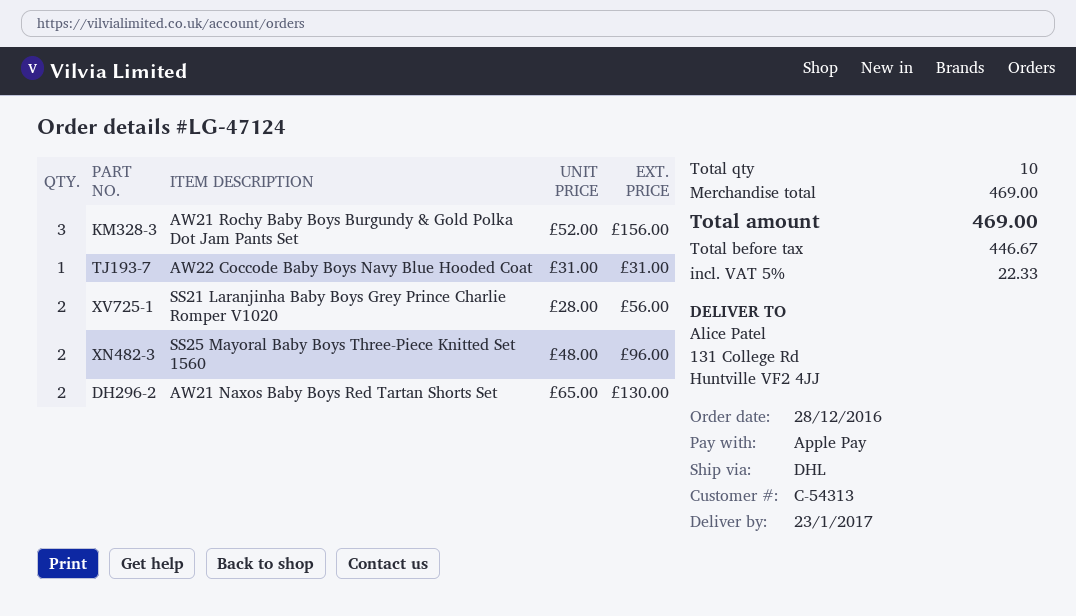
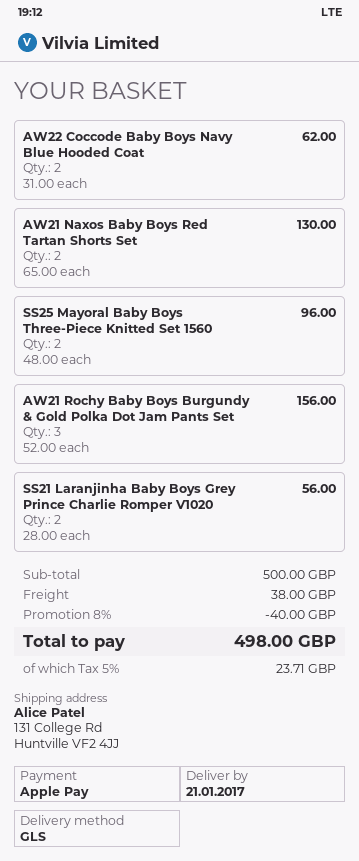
delivery date: 2017-01-23 -> 2017-01-21
shipping method: DHL -> GLS
AW22 Coccode Baby Boys Navy Blue Hooded Coat: 1 x 31.00 = 31.00 -> 2 x 31.00 = 62.00
subtotal: 469.00 -> 500.00
discount: none -> 8% = 40.00
shipping: none -> 38.00
tax: 5% = 22.33 -> 5% = 23.71
total: 469.00 -> 498.00

